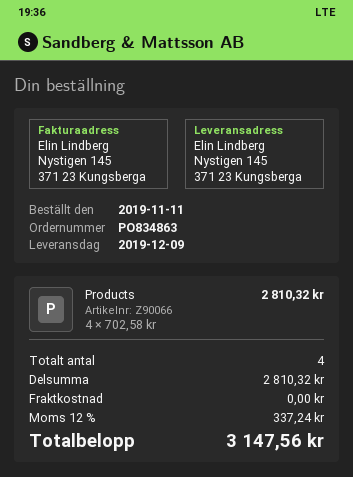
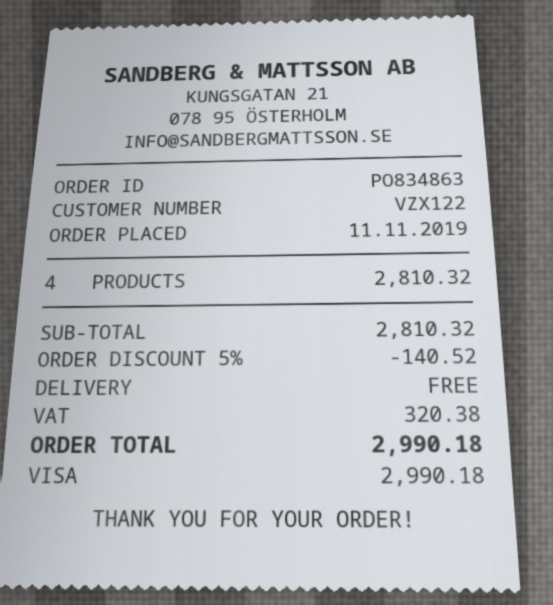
discount: none -> 5% = 140.52
tax: 337.24 -> 320.38
total: 3147.56 -> 2990.18

